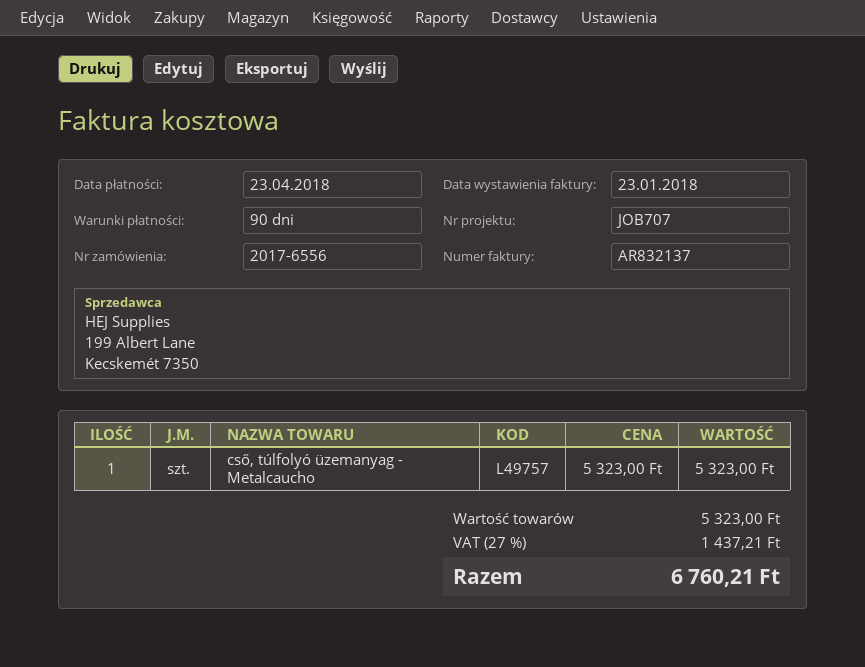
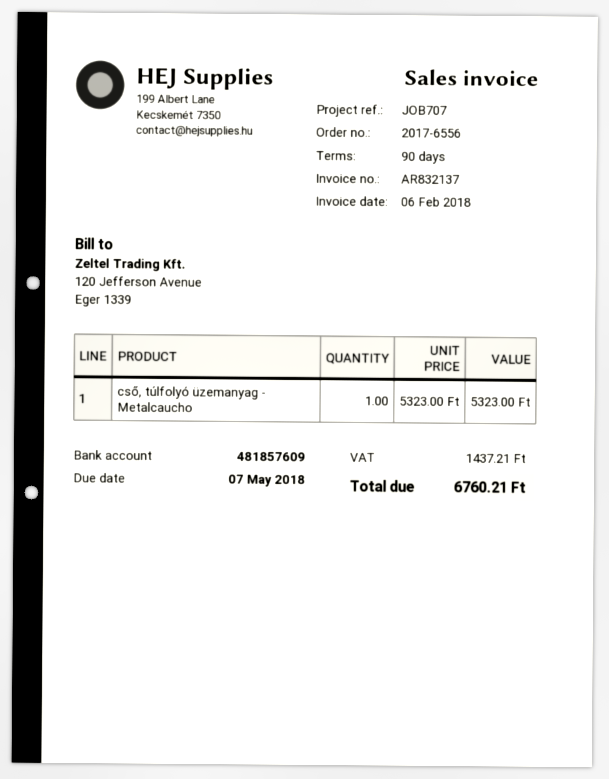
invoice date: 2018-01-23 -> 2018-02-06
due date: 2018-04-23 -> 2018-05-07

